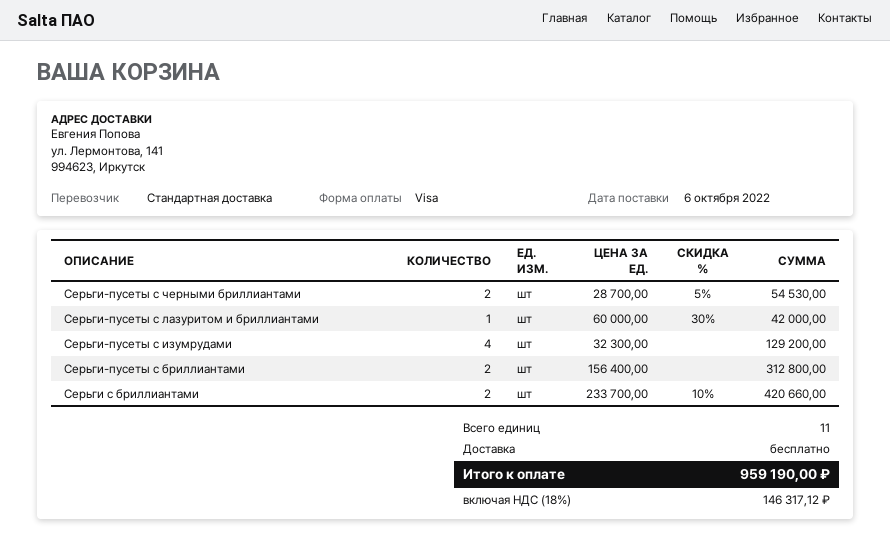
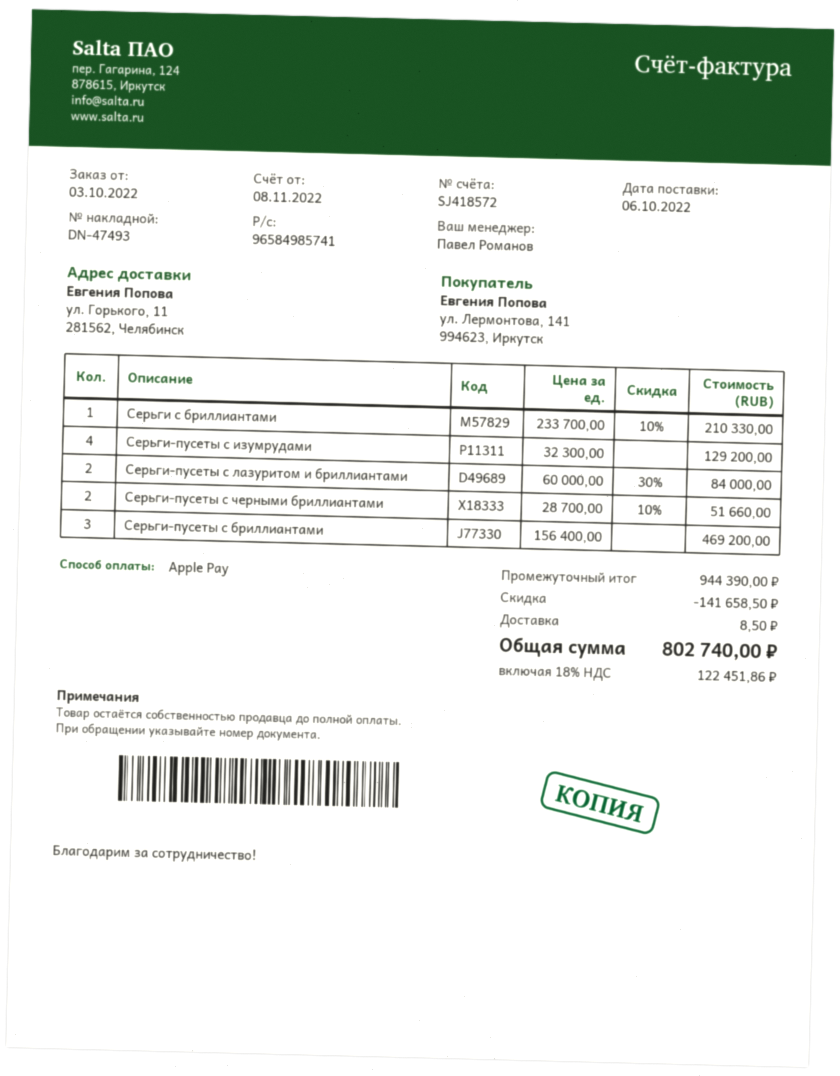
payment method: Visa -> Apple Pay
ship to: ул. Лермонтова, 141, 994623, Иркутск -> ул. Горького, 11, 281562, Челябинск
Серьги-пусеты с черными бриллиантами: 2 x 28700.00 - 5% = 54530.00 -> 2 x 28700.00 - 10% = 51660.00
Серьги-пусеты с лазуритом и бриллиантами: 1 x 60000.00 - 30% = 42000.00 -> 2 x 60000.00 - 30% = 84000.00
Серьги-пусеты с бриллиантами: 2 x 156400.00 = 312800.00 -> 3 x 156400.00 = 469200.00
Серьги с бриллиантами: 2 x 233700.00 - 10% = 420660.00 -> 1 x 233700.00 - 10% = 210330.00
discount: none -> 141658.50
shipping: 0.00 -> 8.50
tax: 18% = 146317.12 -> 18% = 122451.86
total: 959190.00 -> 802740.00

